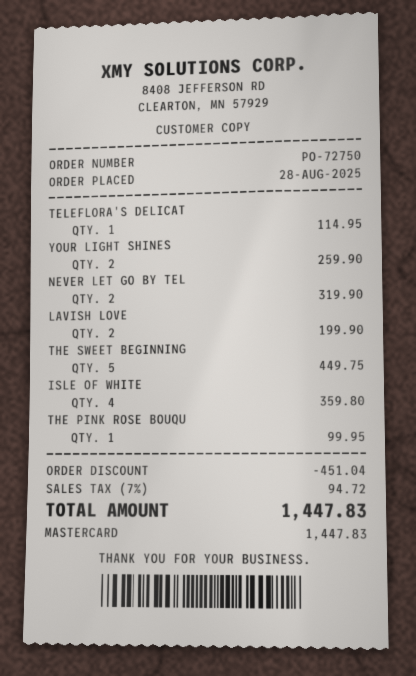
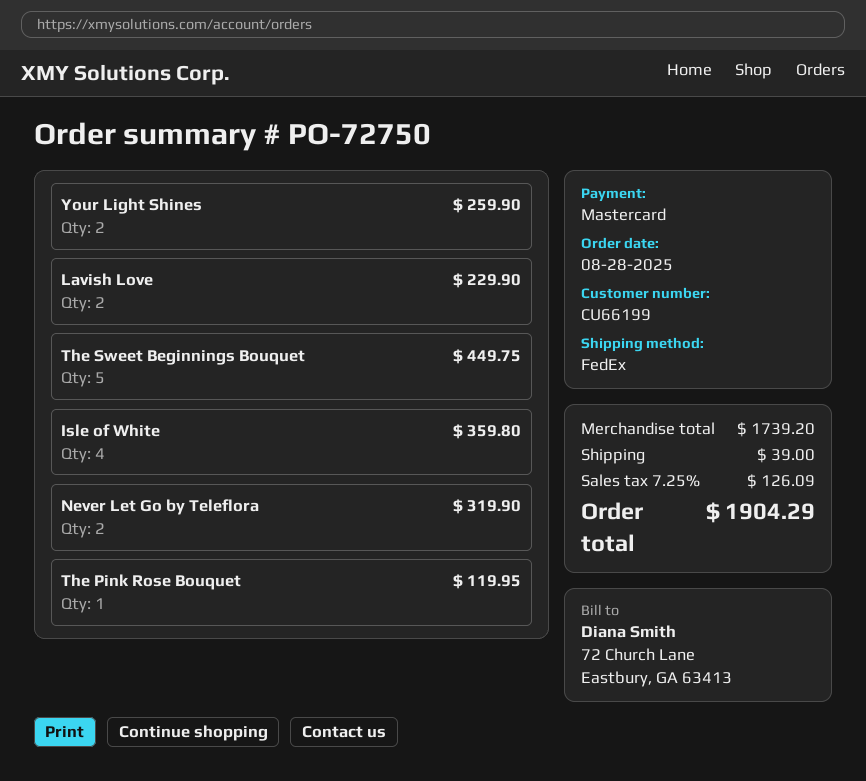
TELEFLORA'S DELICAT: 1 for 114.95 -> none
LAVISH LOVE: 2 for 199.90 -> 2 for 229.90
THE PINK ROSE BOUQU: 1 for 99.95 -> 1 for 119.95
discount: 451.04 -> none
shipping: none -> 39.00
tax: 7% = 94.72 -> 7.25% = 126.09
total: 1447.83 -> 1904.29

